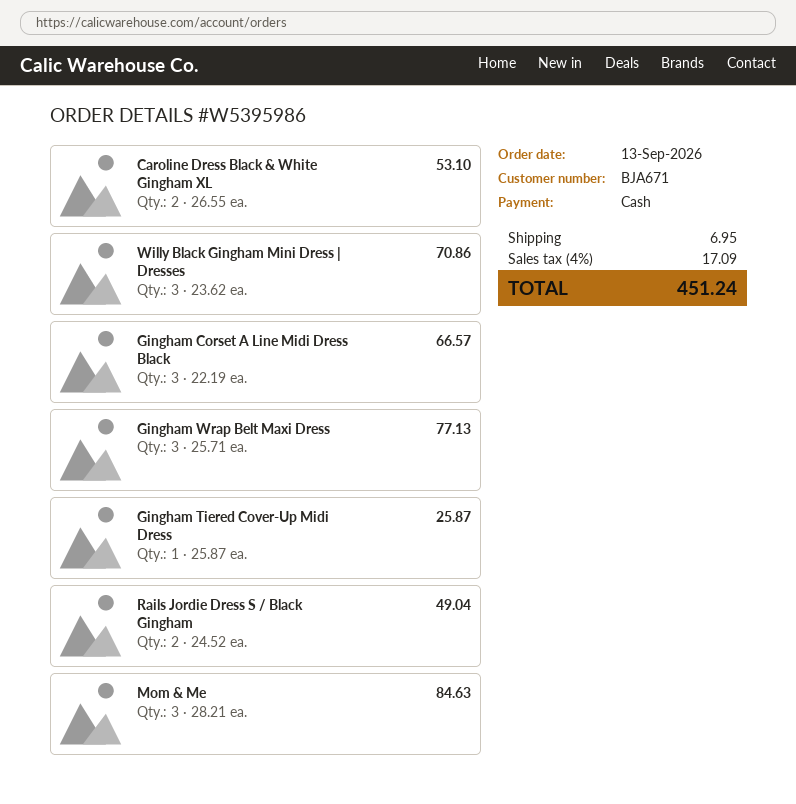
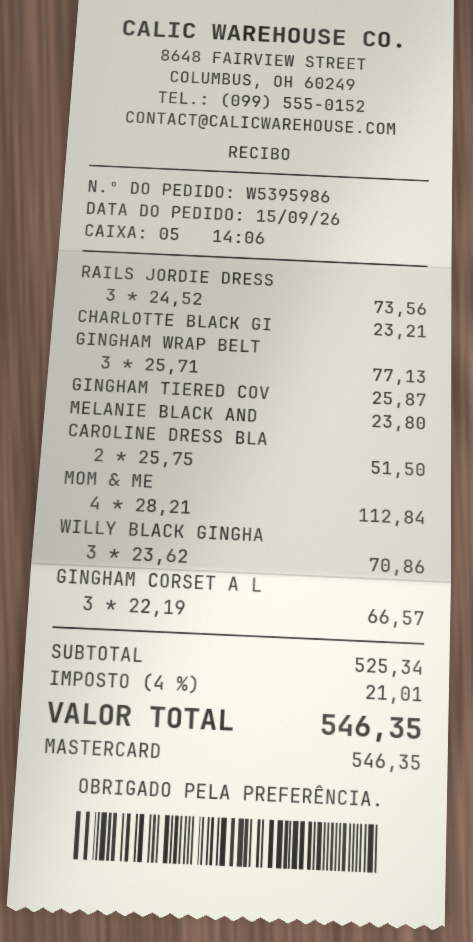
order date: 2026-09-13 -> 2026-09-15
payment method: cash -> Mastercard
Caroline Dress Black & White Gingham XL: 2 x 26.55 = 53.10 -> 2 x 25.75 = 51.50
Rails Jordie Dress S / Black Gingham: 2 x 24.52 = 49.04 -> 3 x 24.52 = 73.56
Mom & Me: 3 x 28.21 = 84.63 -> 4 x 28.21 = 112.84
CHARLOTTE BLACK GI: none -> 1 x 23.21 = 23.21
MELANIE BLACK AND: none -> 1 x 23.80 = 23.80
shipping: 6.95 -> none
tax: 4% = 17.09 -> 4% = 21.01
total: 451.24 -> 546.35

